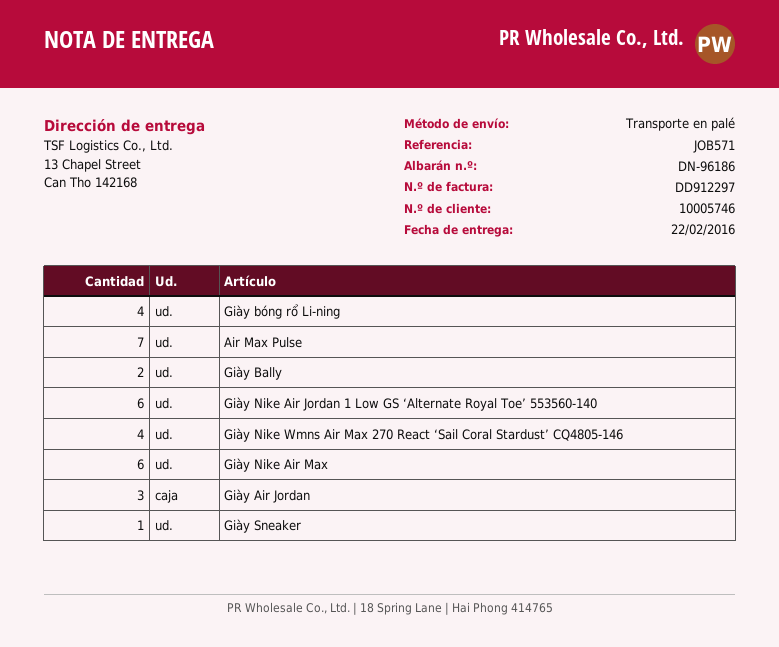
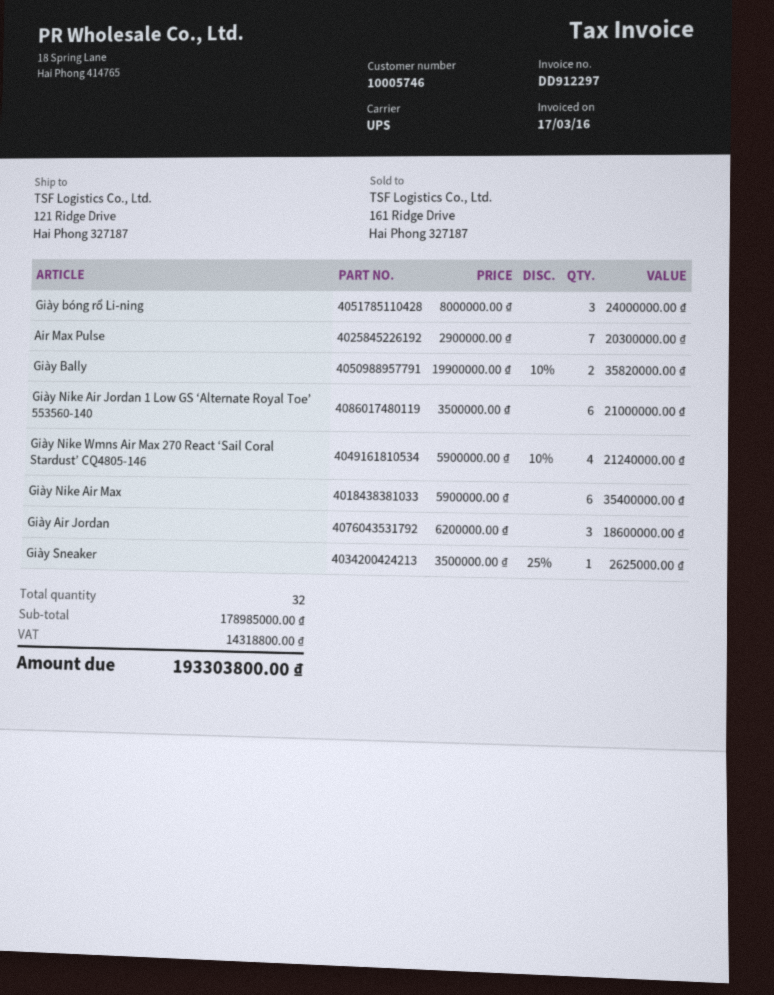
shipping method: pallet freight -> UPS
ship to: 13 Chapel Street, Can Tho 142168 -> 121 Ridge Drive, Hai Phong 327187
Giày bóng rổ Li-ning: 4 -> 3

